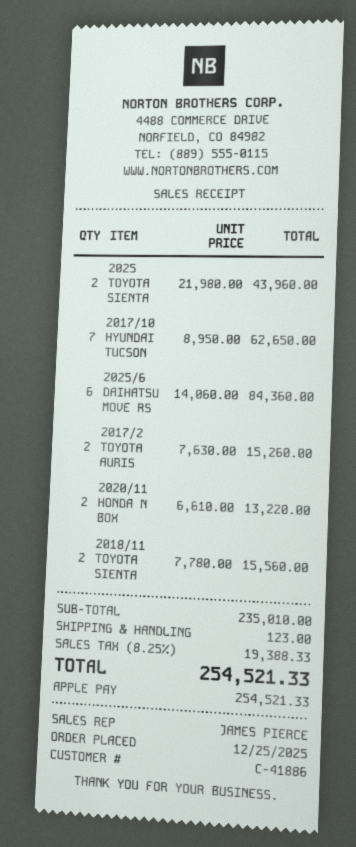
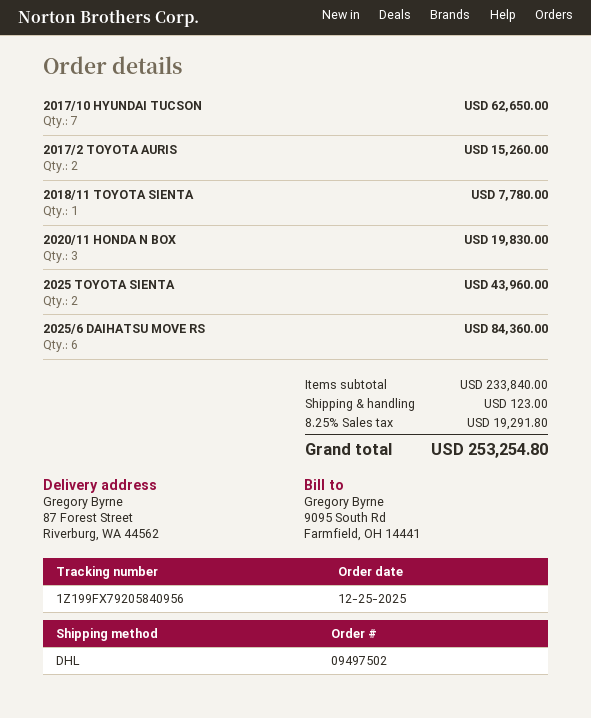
2020/11 HONDA N BOX: 2 for 13220.00 -> 3 for 19830.00
2018/11 TOYOTA SIENTA: 2 for 15560.00 -> 1 for 7780.00
subtotal: 235010.00 -> 233840.00
tax: 8.25% = 19388.33 -> 8.25% = 19291.80
total: 254521.33 -> 253254.80

